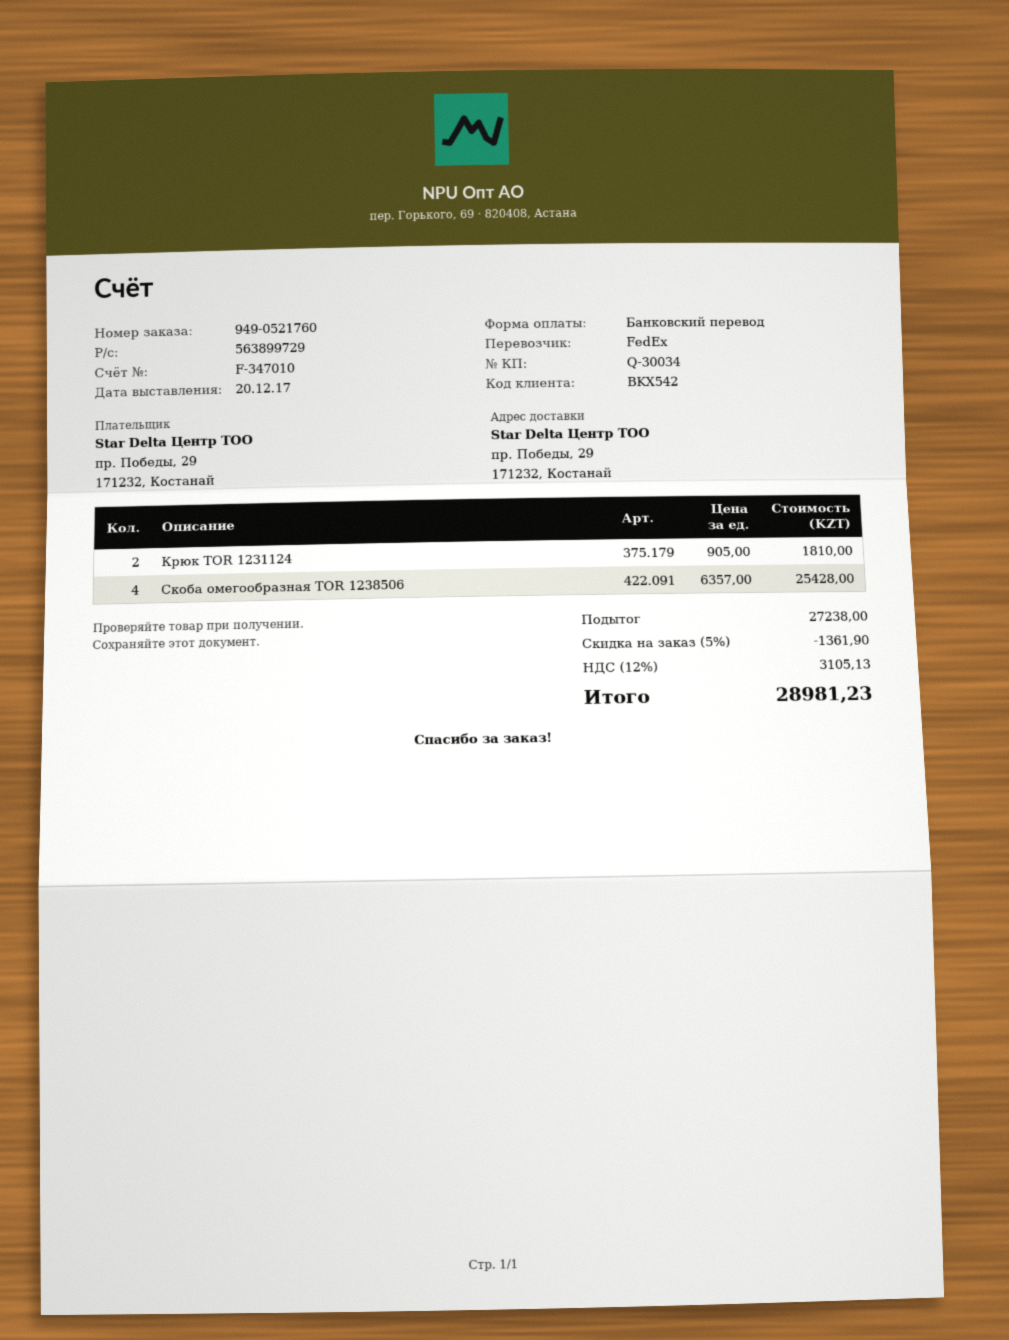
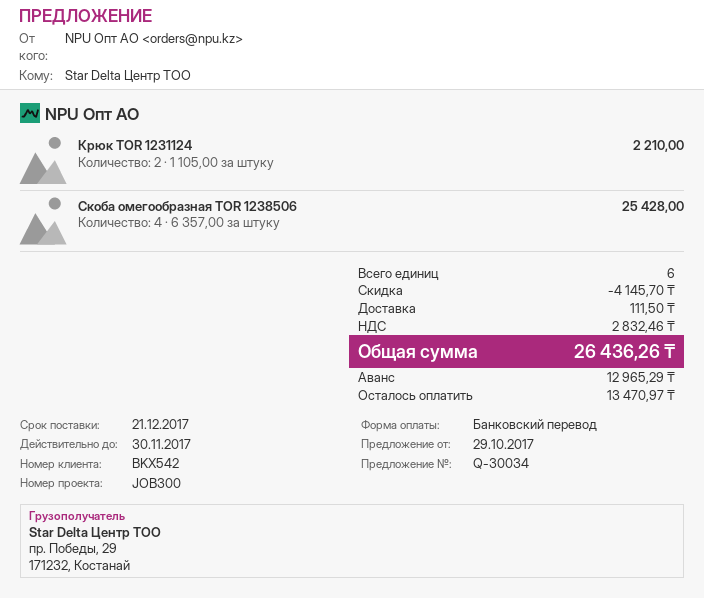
Крюк TOR 1231124: 2 x 905.00 = 1810.00 -> 2 x 1105.00 = 2210.00
discount: 1361.90 -> 4145.70
shipping: none -> 111.50
tax: 3105.13 -> 2832.46
total: 28981.23 -> 26436.26

